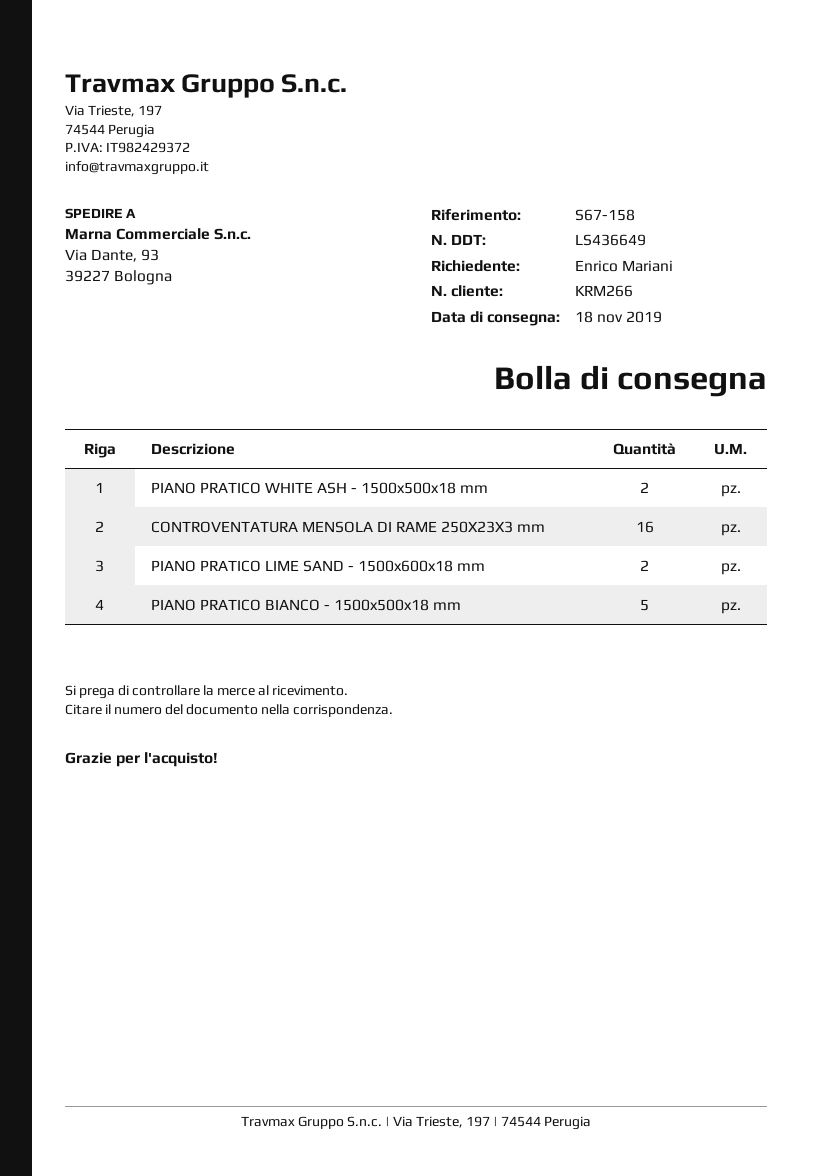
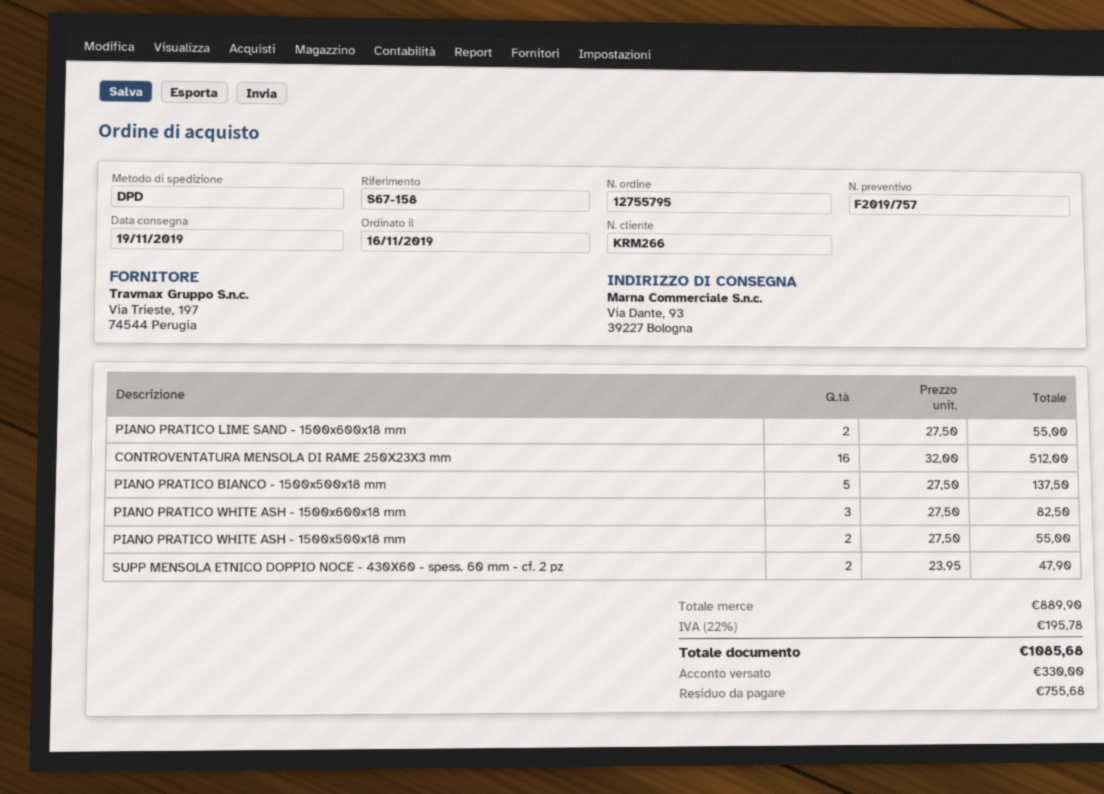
delivery date: 2019-11-18 -> 2019-11-19
PIANO PRATICO WHITE ASH - 1500x600x18 mm: none -> 3
SUPP MENSOLA ETNICO DOPPIO NOCE - 430X60 - spess. 60 mm - cf. 2 pz: none -> 2

